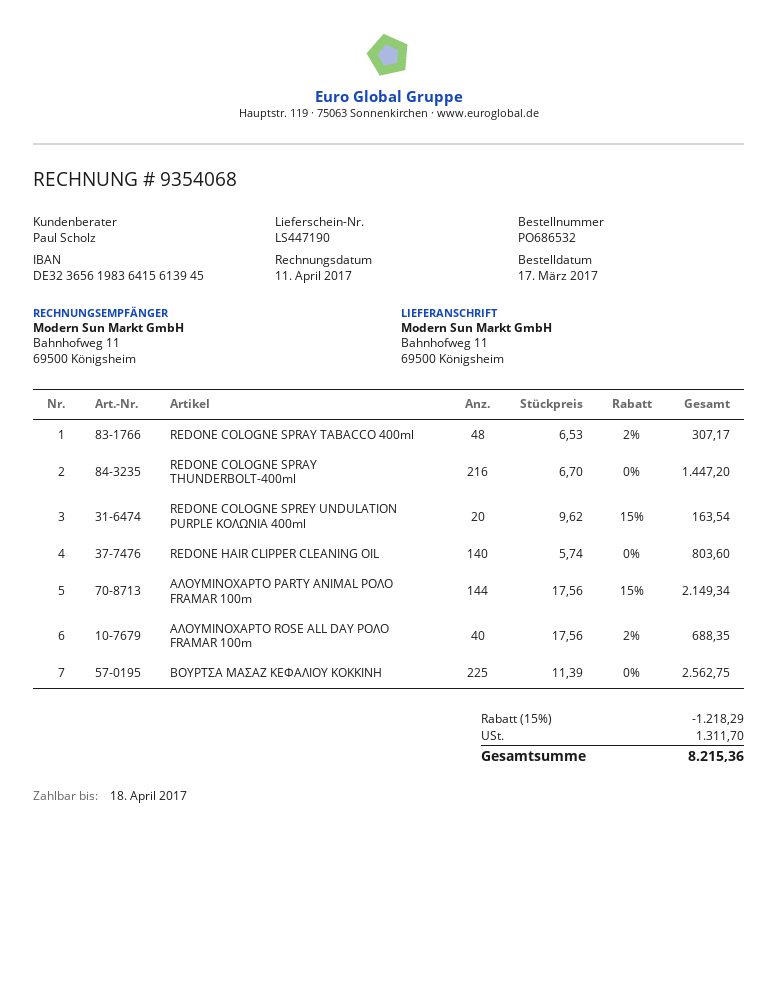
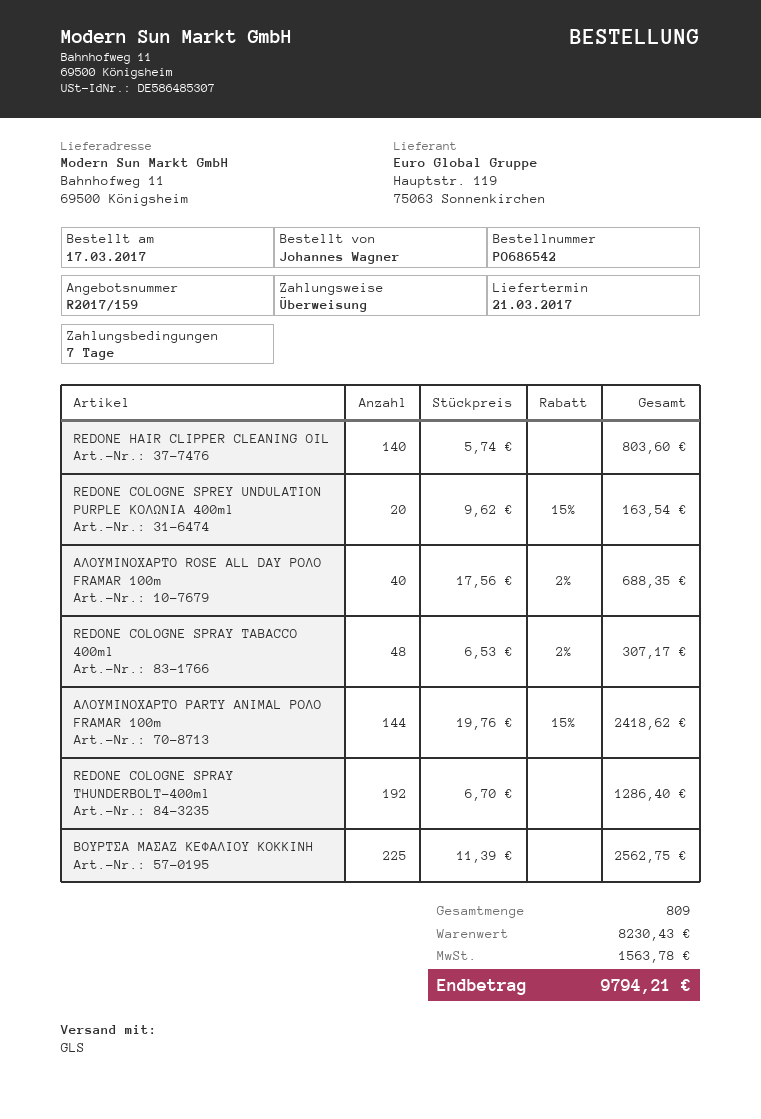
order number: PO686532 -> PO686542
REDONE COLOGNE SPRAY THUNDERBOLT-400ml: 216 x 6.70 = 1447.20 -> 192 x 6.70 = 1286.40
ΑΛΟΥΜΙΝΟΧΑΡΤΟ PARTY ANIMAL ΡΟΛΟ FRAMAR 100m: 144 x 17.56 - 15% = 2149.34 -> 144 x 19.76 - 15% = 2418.62
discount: 15% = 1218.29 -> none
tax: 1311.70 -> 1563.78
total: 8215.36 -> 9794.21

